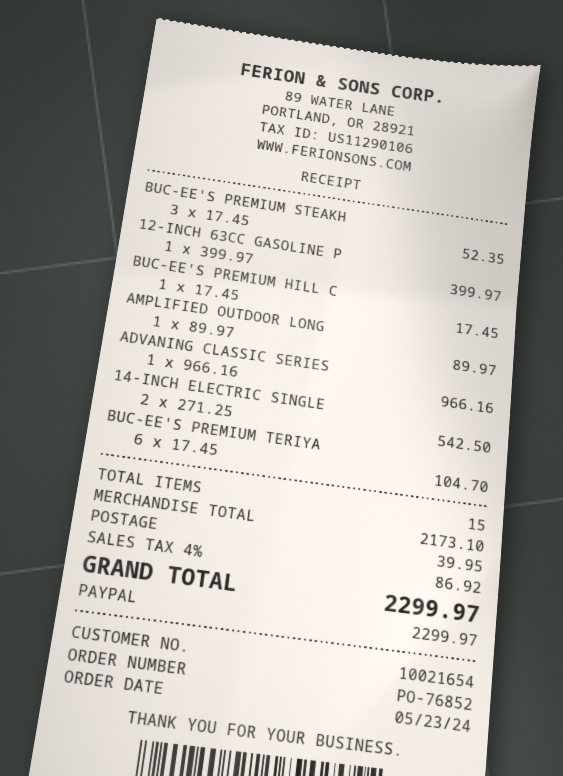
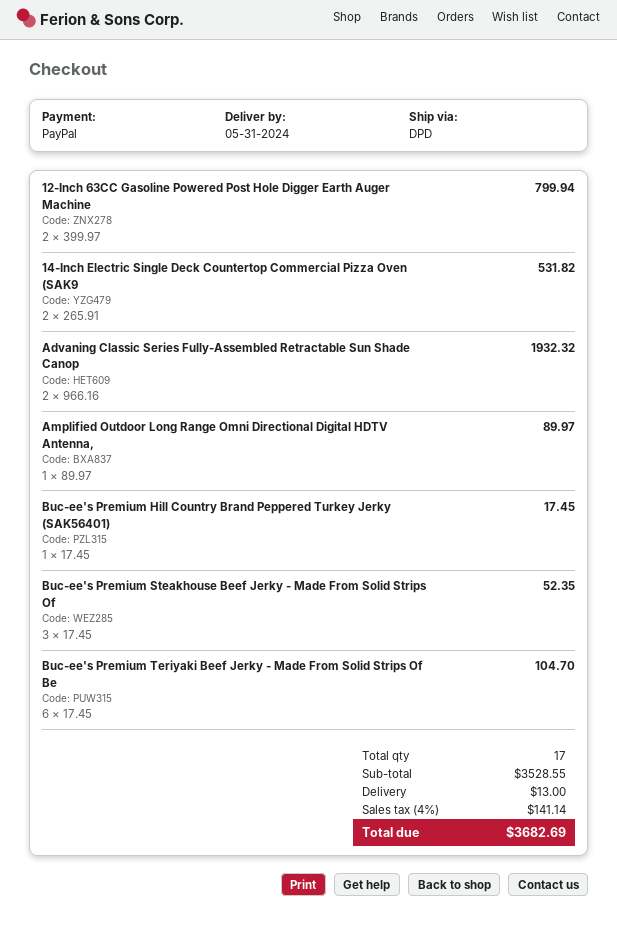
12-INCH 63CC GASOLINE P: 1 x 399.97 = 399.97 -> 2 x 399.97 = 799.94
ADVANING CLASSIC SERIES: 1 x 966.16 = 966.16 -> 2 x 966.16 = 1932.32
14-INCH ELECTRIC SINGLE: 2 x 271.25 = 542.50 -> 2 x 265.91 = 531.82
total quantity: 15 -> 17
subtotal: 2173.10 -> 3528.55
shipping: 39.95 -> 13.00
tax: 4% = 86.92 -> 4% = 141.14
total: 2299.97 -> 3682.69

